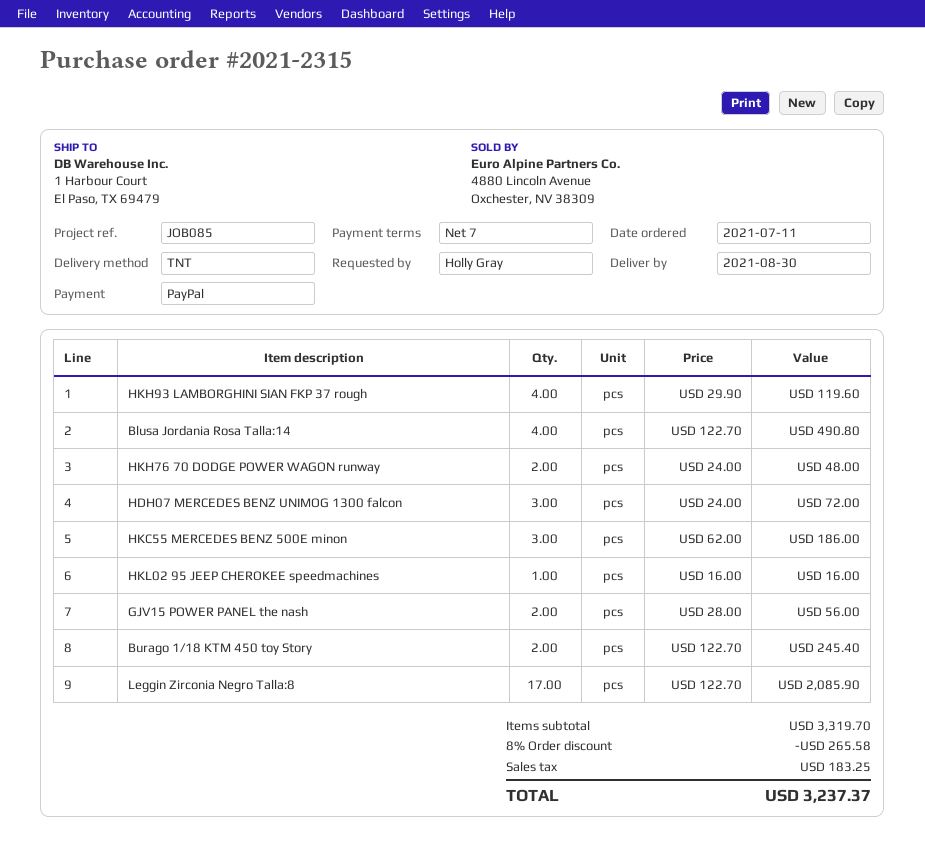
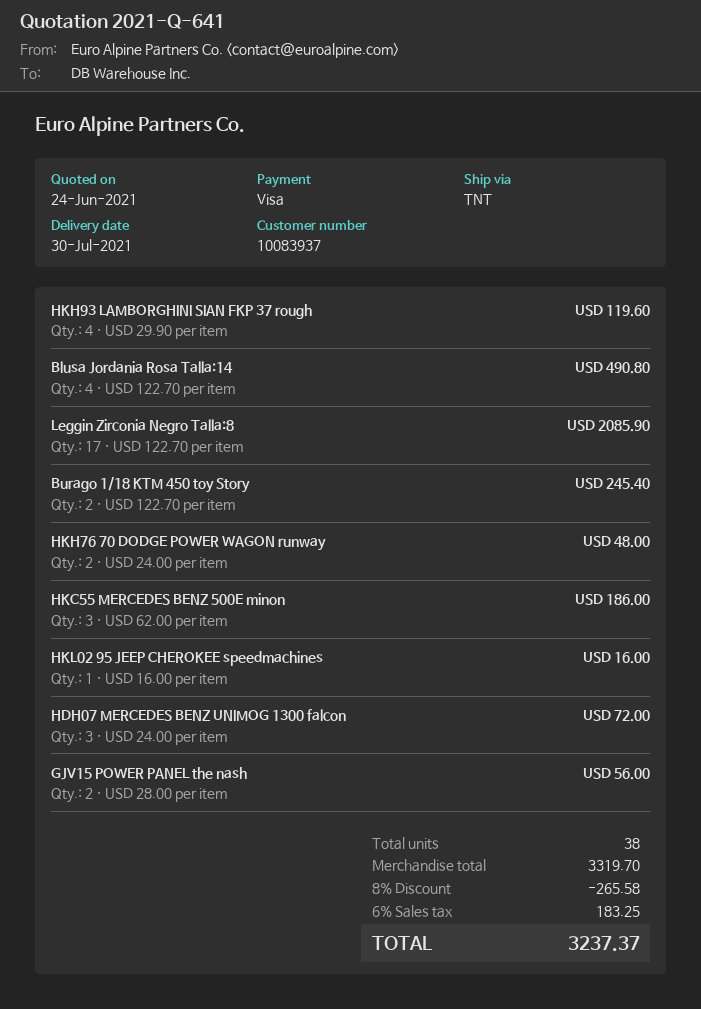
delivery date: 2021-08-30 -> 2021-07-30
payment method: PayPal -> Visa

